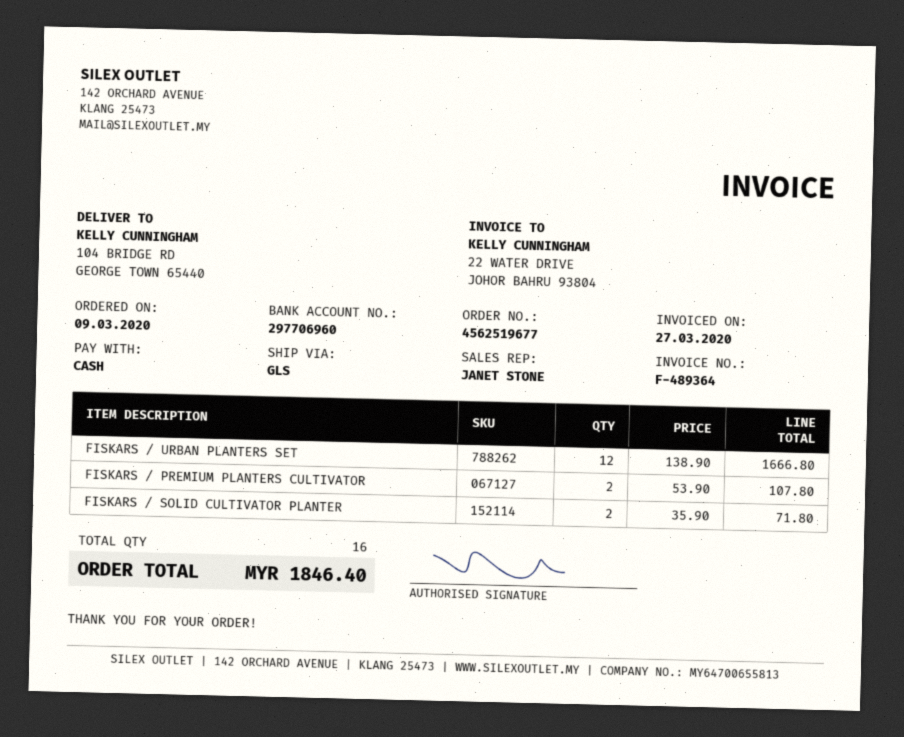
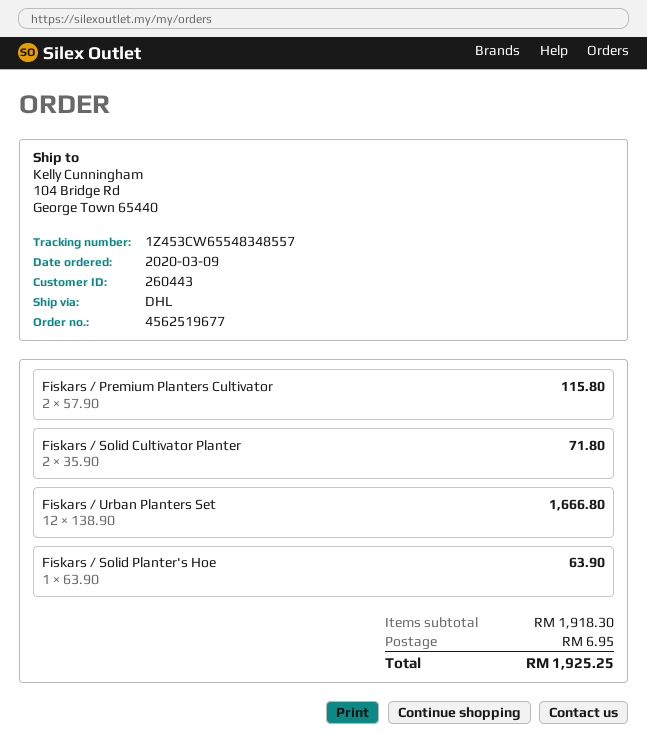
shipping method: GLS -> DHL
FISKARS / PREMIUM PLANTERS CULTIVATOR: 2 x 53.90 = 107.80 -> 2 x 57.90 = 115.80
Fiskars / Solid Planter's Hoe: none -> 1 x 63.90 = 63.90
shipping: none -> 6.95
total: 1846.40 -> 1925.25

